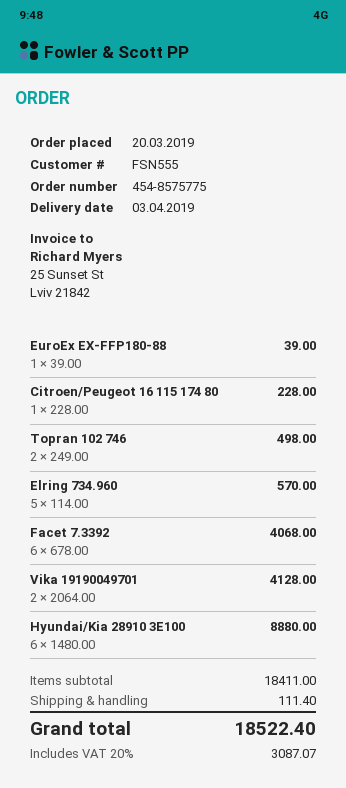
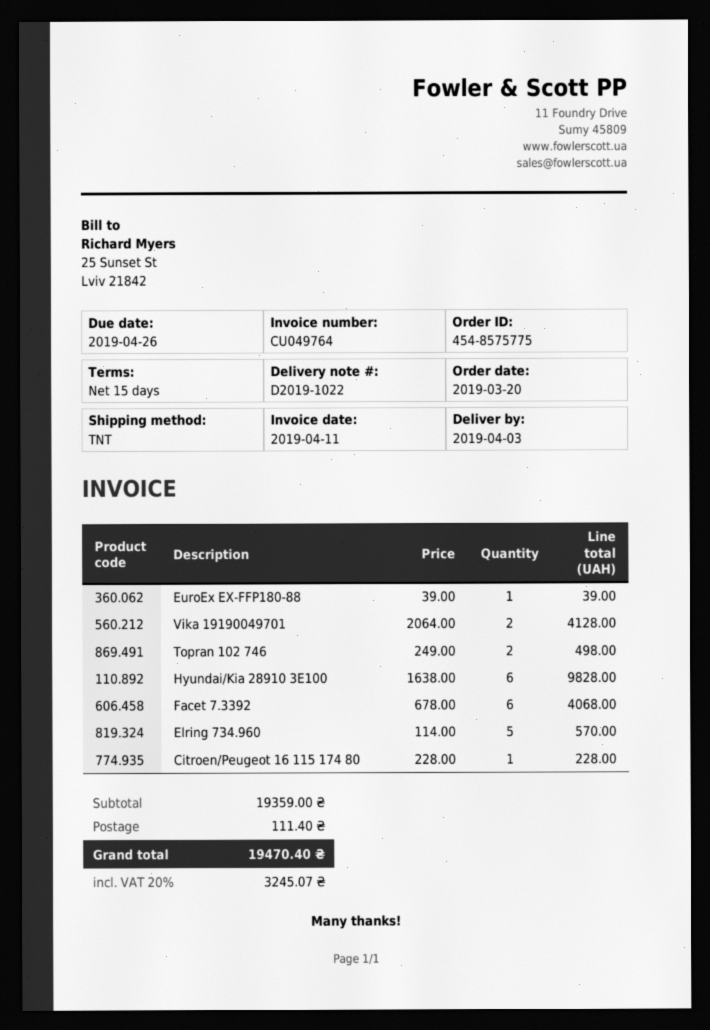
Hyundai/Kia 28910 3E100: 6 x 1480.00 = 8880.00 -> 6 x 1638.00 = 9828.00
subtotal: 18411.00 -> 19359.00
tax: 20% = 3087.07 -> 20% = 3245.07
total: 18522.40 -> 19470.40

